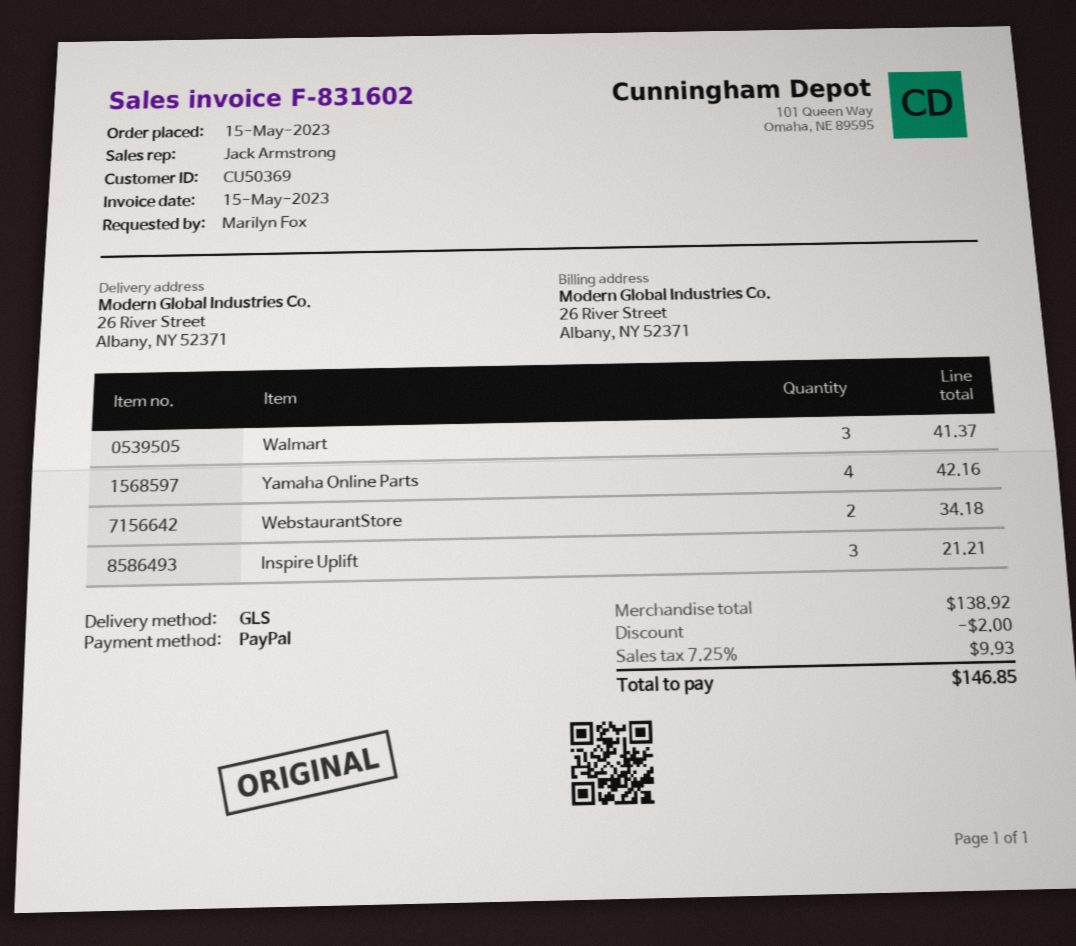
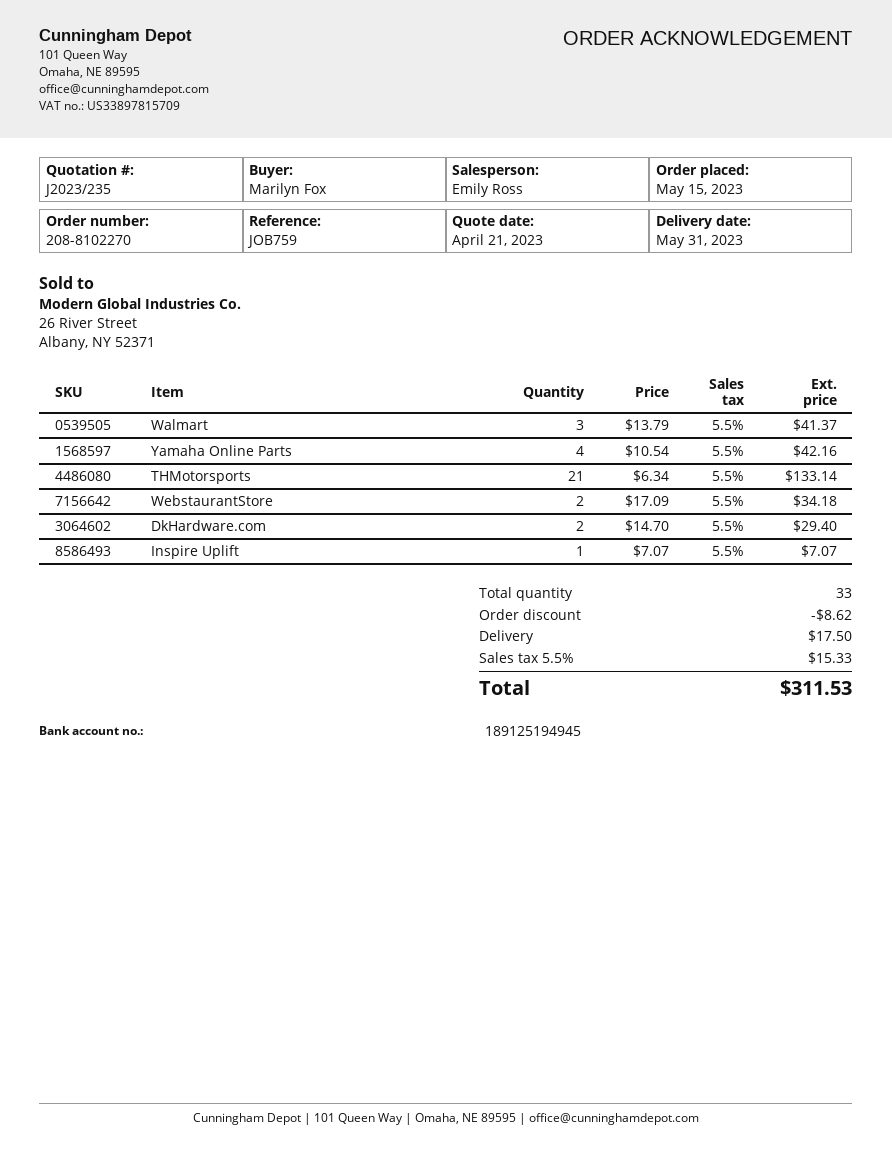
sales rep: Jack Armstrong -> Emily Ross
Inspire Uplift: 3 for 21.21 -> 1 for 7.07
THMotorsports: none -> 21 for 133.14
DkHardware.com: none -> 2 for 29.40
discount: 2.00 -> 8.62
shipping: none -> 17.50
tax: 7.25% = 9.93 -> 5.5% = 15.33
total: 146.85 -> 311.53

